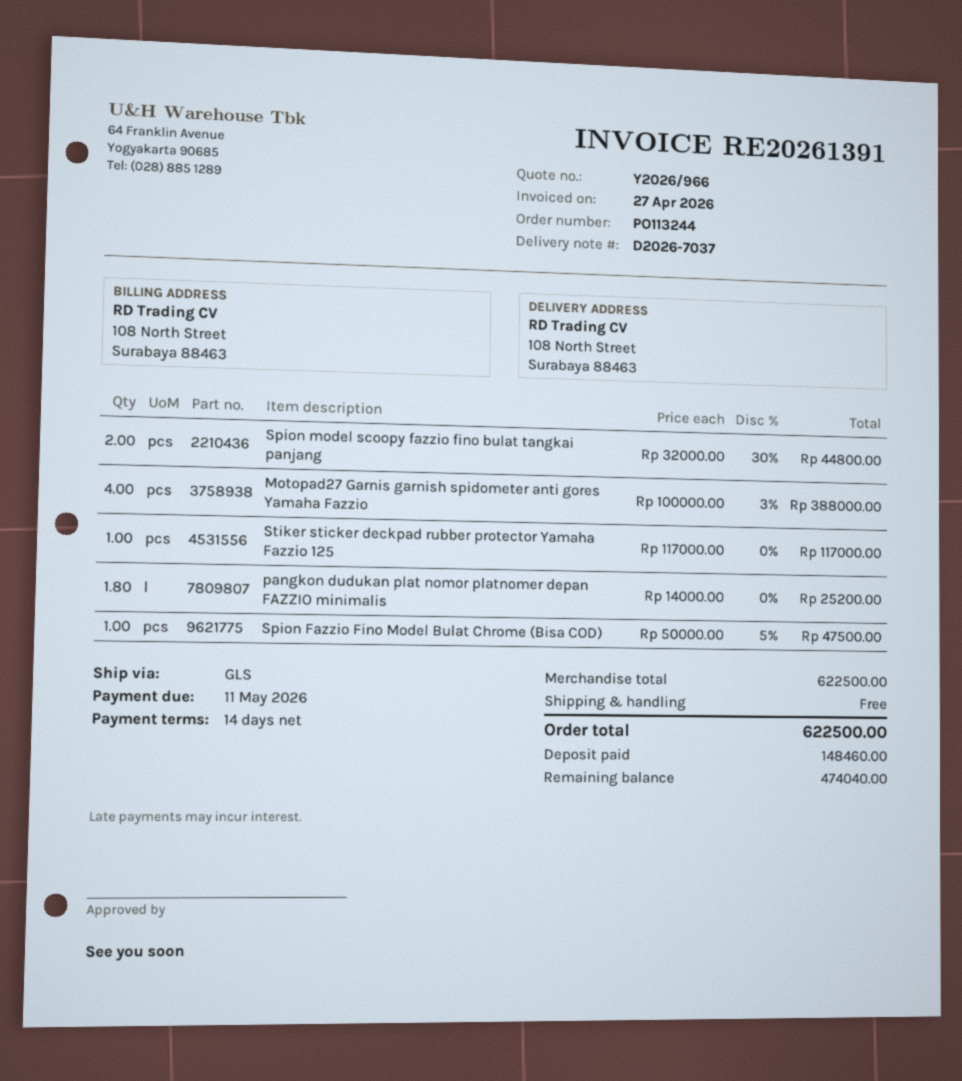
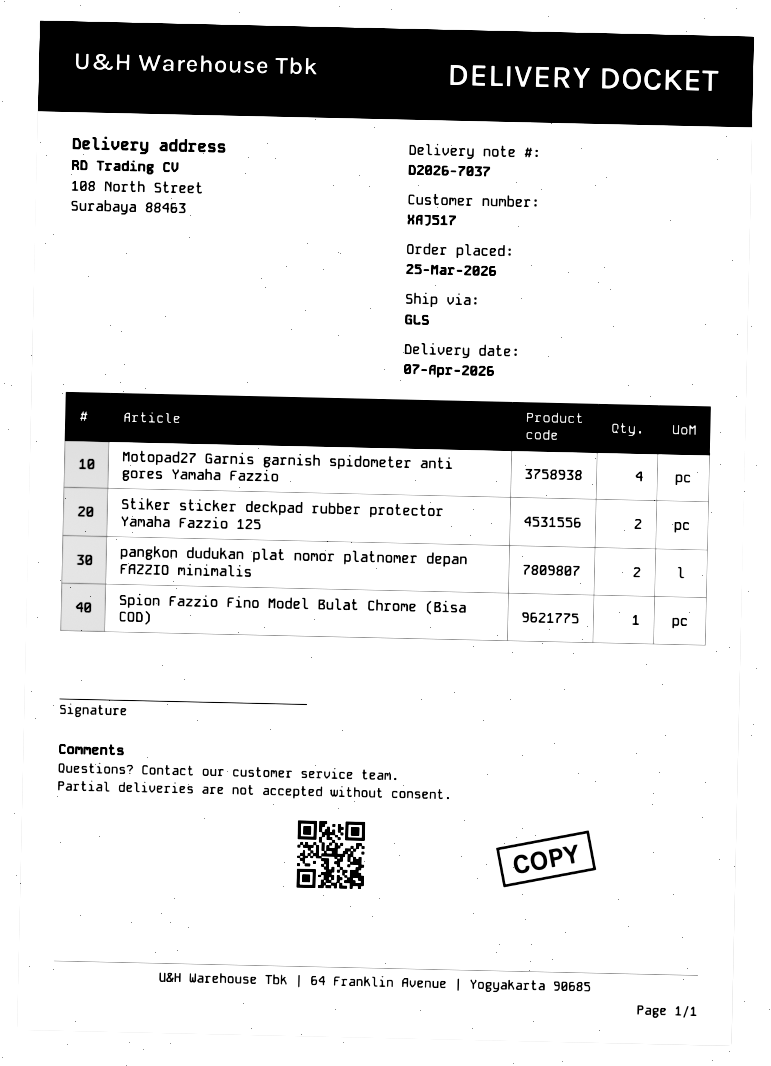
Spion model scoopy fazzio fino bulat tangkai panjang: 2 -> none
Stiker sticker deckpad rubber protector Yamaha Fazzio 125: 1 -> 2
pangkon dudukan plat nomor platnomer depan FAZZIO minimalis: 1.8 -> 2

